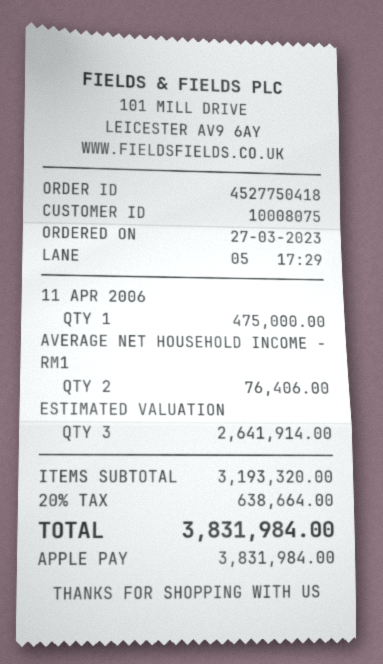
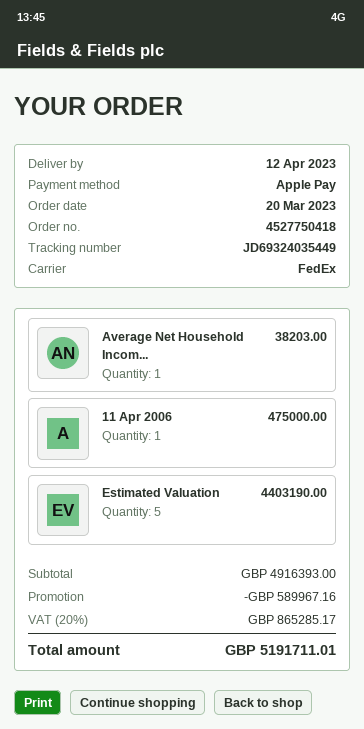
order date: 2023-03-27 -> 2023-03-20
AVERAGE NET HOUSEHOLD INCOME - RM1: 2 for 76406.00 -> 1 for 38203.00
ESTIMATED VALUATION: 3 for 2641914.00 -> 5 for 4403190.00
subtotal: 3193320.00 -> 4916393.00
discount: none -> 589967.16
tax: 20% = 638664.00 -> 20% = 865285.17
total: 3831984.00 -> 5191711.01

